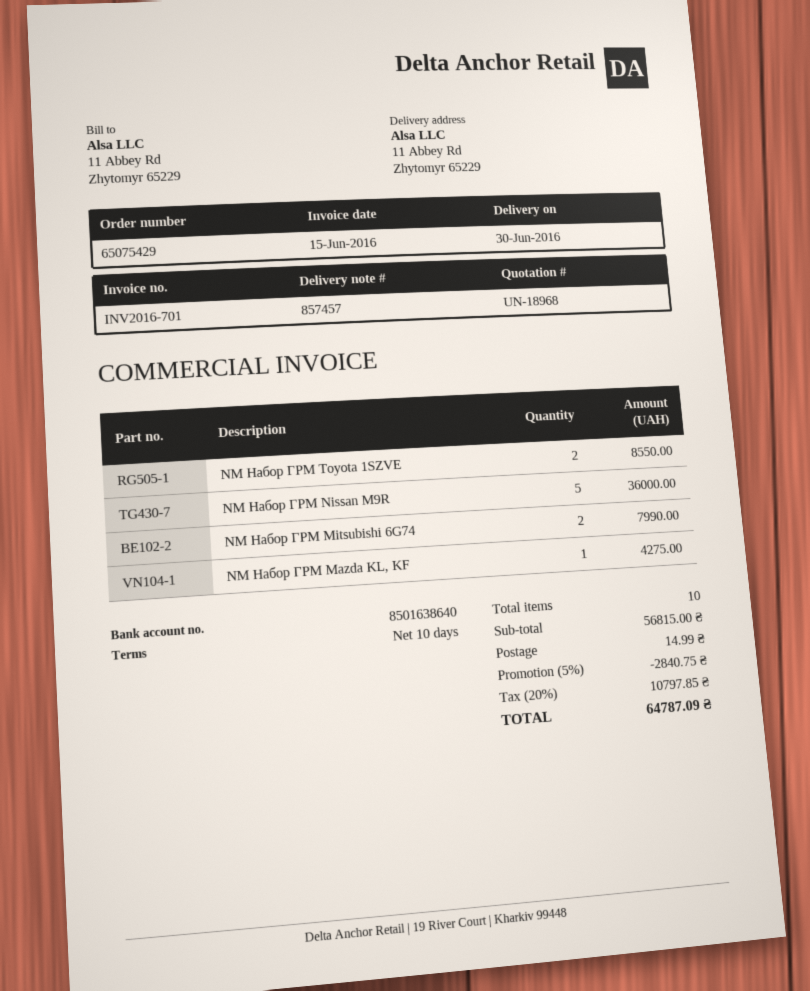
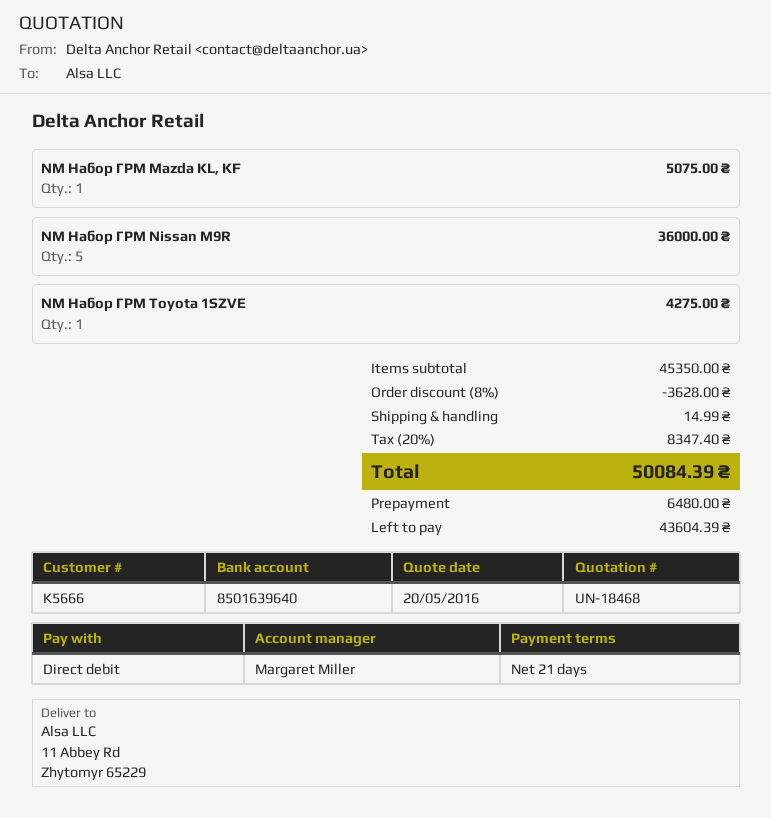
quote number: UN-18968 -> UN-18468
payment terms: 10 days -> 21 days
bank account: 8501638640 -> 8501639640
NM Набор ГРМ Toyota 1SZVE: 2 for 8550.00 -> 1 for 4275.00
NM Набор ГРМ Mitsubishi 6G74: 2 for 7990.00 -> none
NM Набор ГРМ Mazda KL, KF: 1 for 4275.00 -> 1 for 5075.00
subtotal: 56815.00 -> 45350.00
discount: 5% = 2840.75 -> 8% = 3628.00
tax: 20% = 10797.85 -> 20% = 8347.40
total: 64787.09 -> 50084.39

